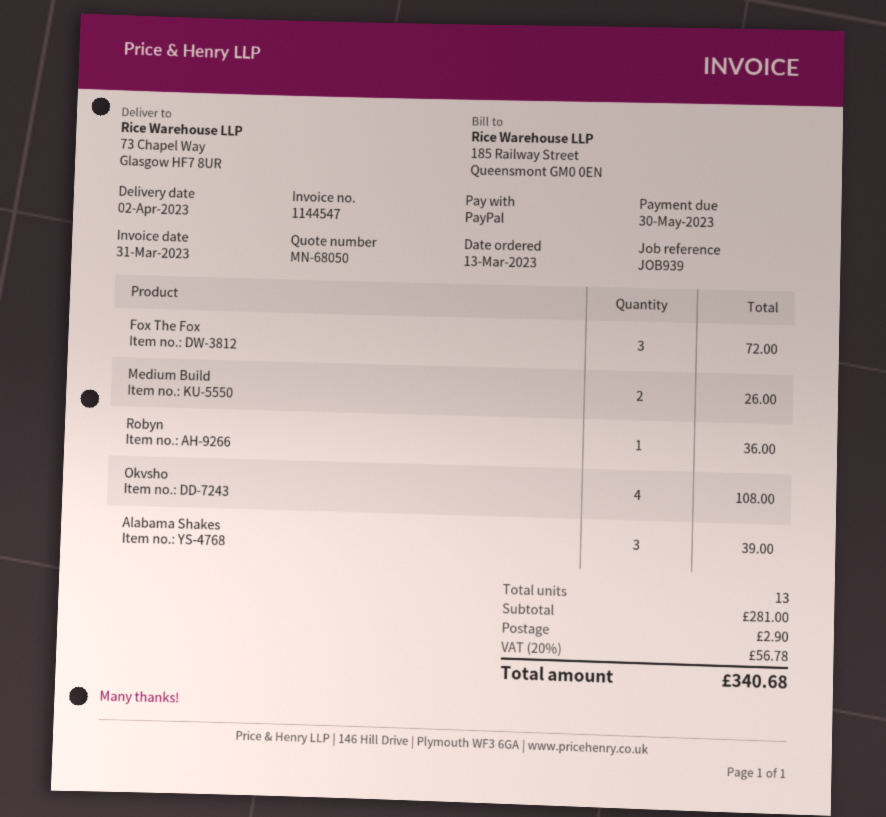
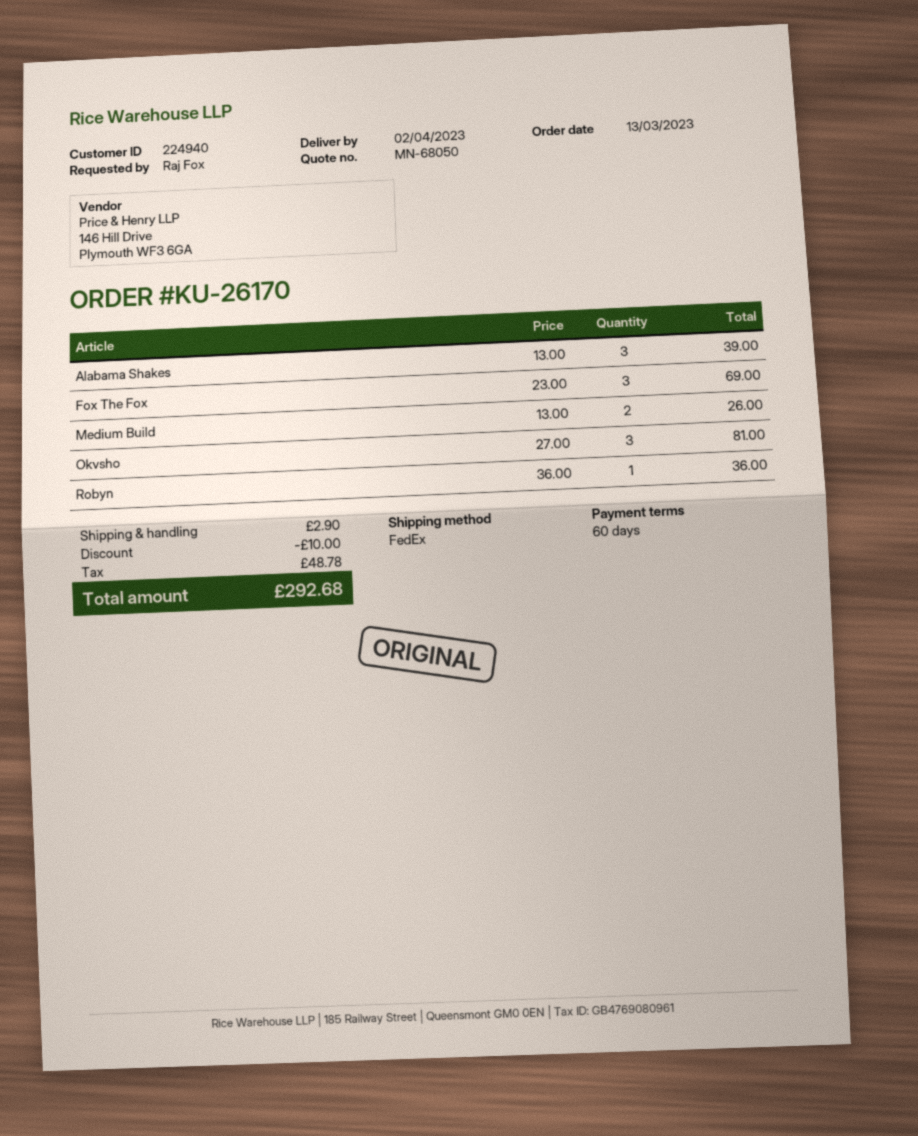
Fox The Fox: 3 for 72.00 -> 3 for 69.00
Okvsho: 4 for 108.00 -> 3 for 81.00
discount: none -> 10.00
tax: 56.78 -> 48.78
total: 340.68 -> 292.68

